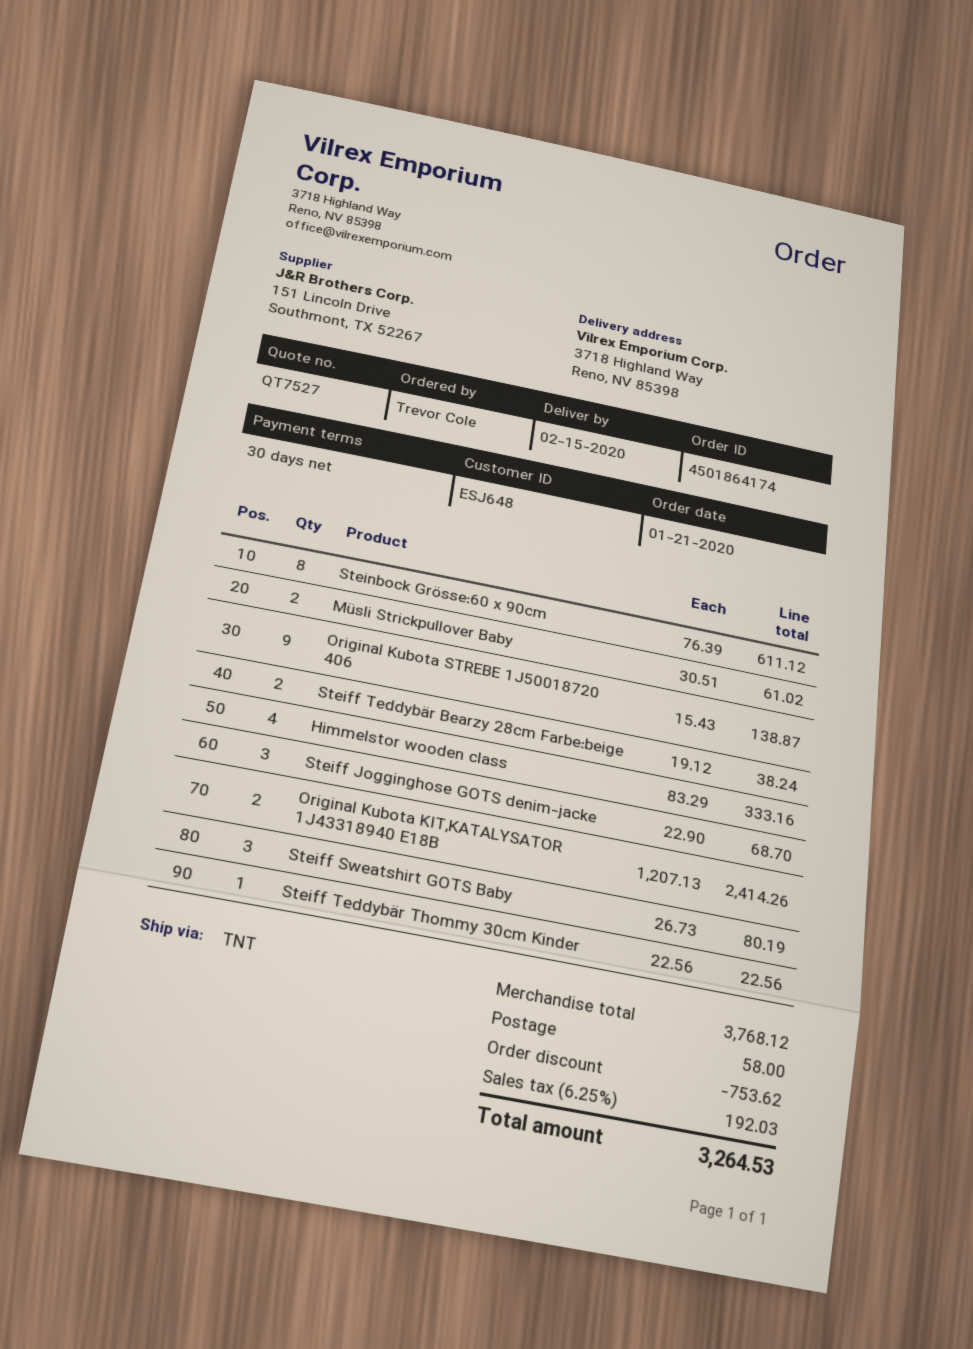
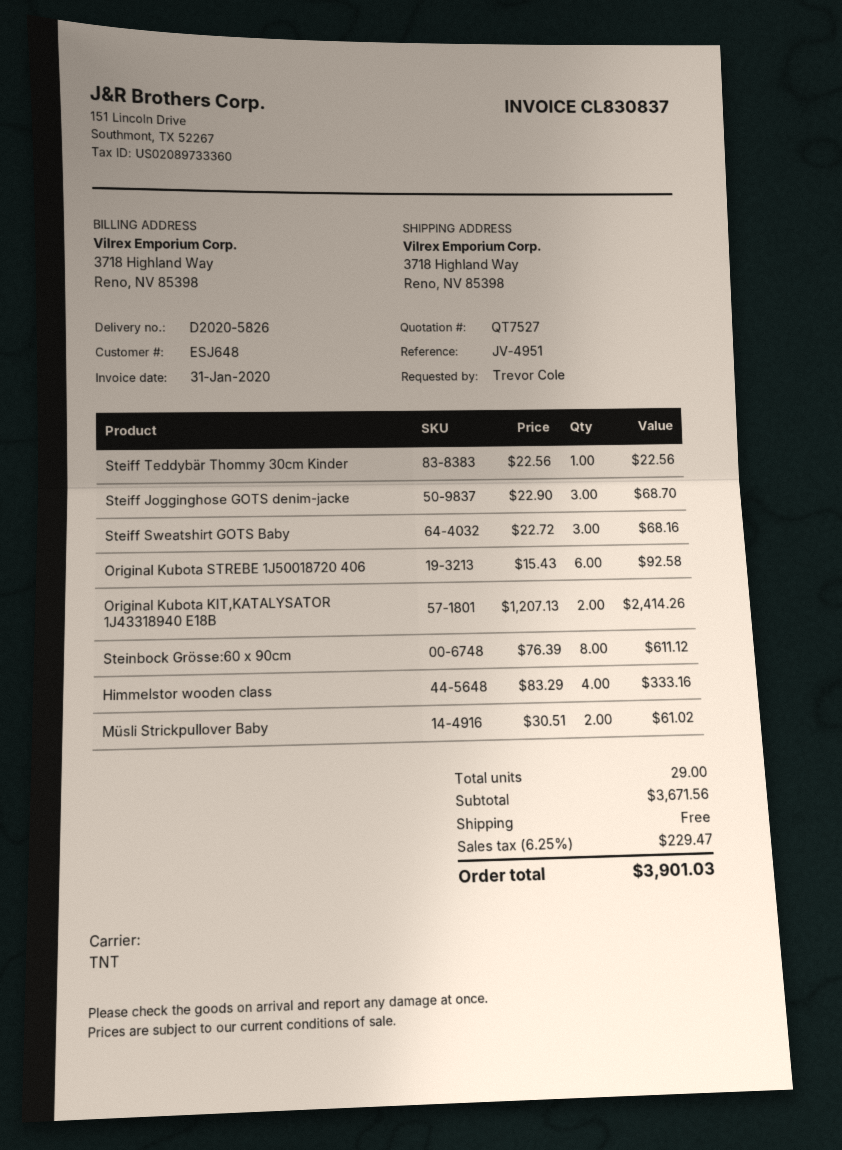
Original Kubota STREBE 1J50018720 406: 9 x 15.43 = 138.87 -> 6 x 15.43 = 92.58
Steiff Teddybär Bearzy 28cm Farbe:beige: 2 x 19.12 = 38.24 -> none
Steiff Sweatshirt GOTS Baby: 3 x 26.73 = 80.19 -> 3 x 22.72 = 68.16
subtotal: 3768.12 -> 3671.56
discount: 753.62 -> none
shipping: 58.00 -> 0.00
tax: 6.25% = 192.03 -> 6.25% = 229.47
total: 3264.53 -> 3901.03

